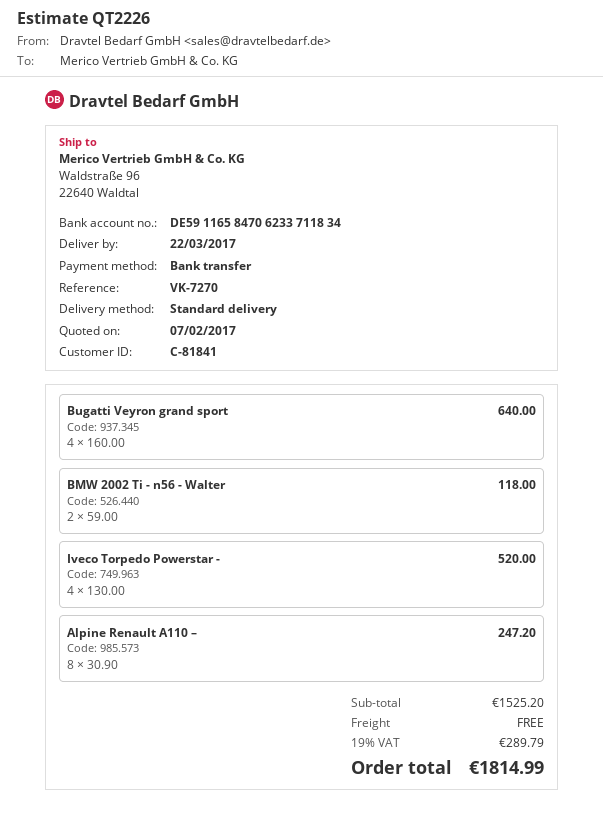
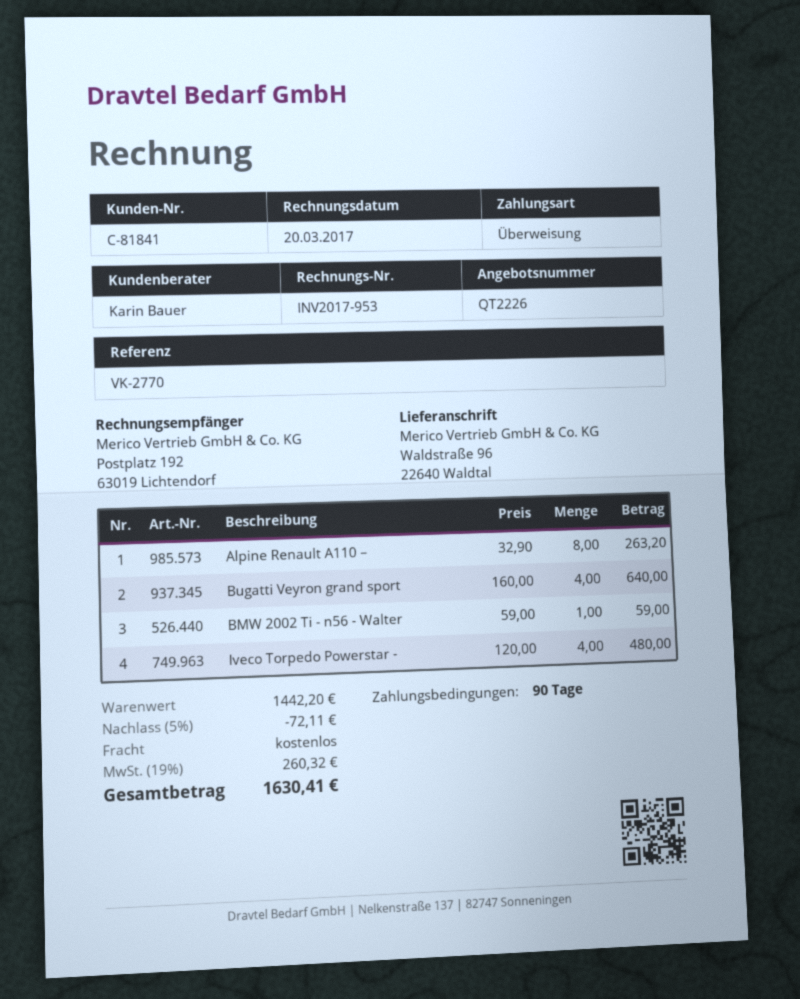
reference: VK-7270 -> VK-2770
BMW 2002 Ti - n56 - Walter: 2 x 59.00 = 118.00 -> 1 x 59.00 = 59.00
Iveco Torpedo Powerstar -: 4 x 130.00 = 520.00 -> 4 x 120.00 = 480.00
Alpine Renault A110 –: 8 x 30.90 = 247.20 -> 8 x 32.90 = 263.20
subtotal: 1525.20 -> 1442.20
discount: none -> 5% = 72.11
tax: 19% = 289.79 -> 19% = 260.32
total: 1814.99 -> 1630.41

